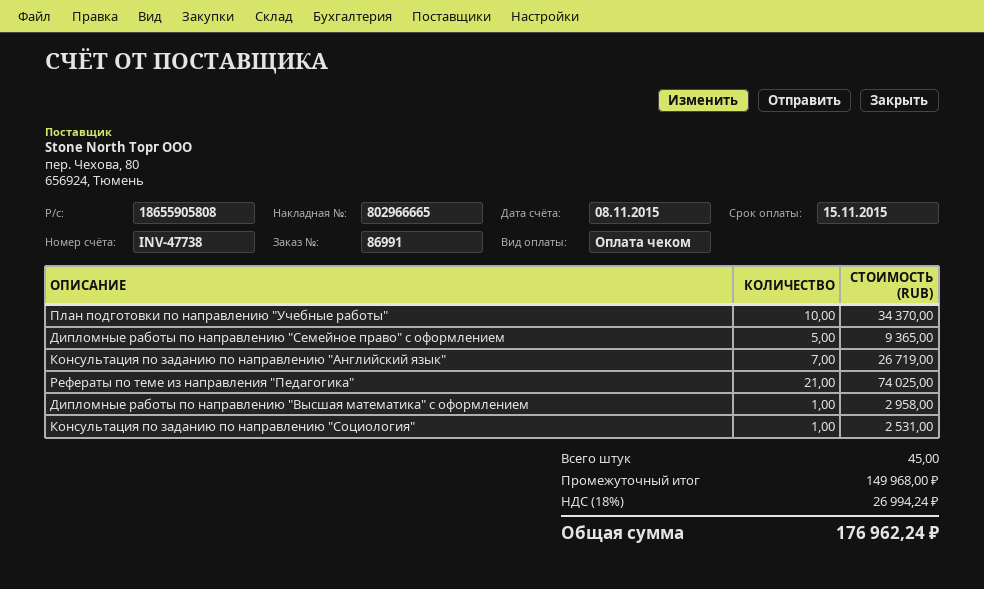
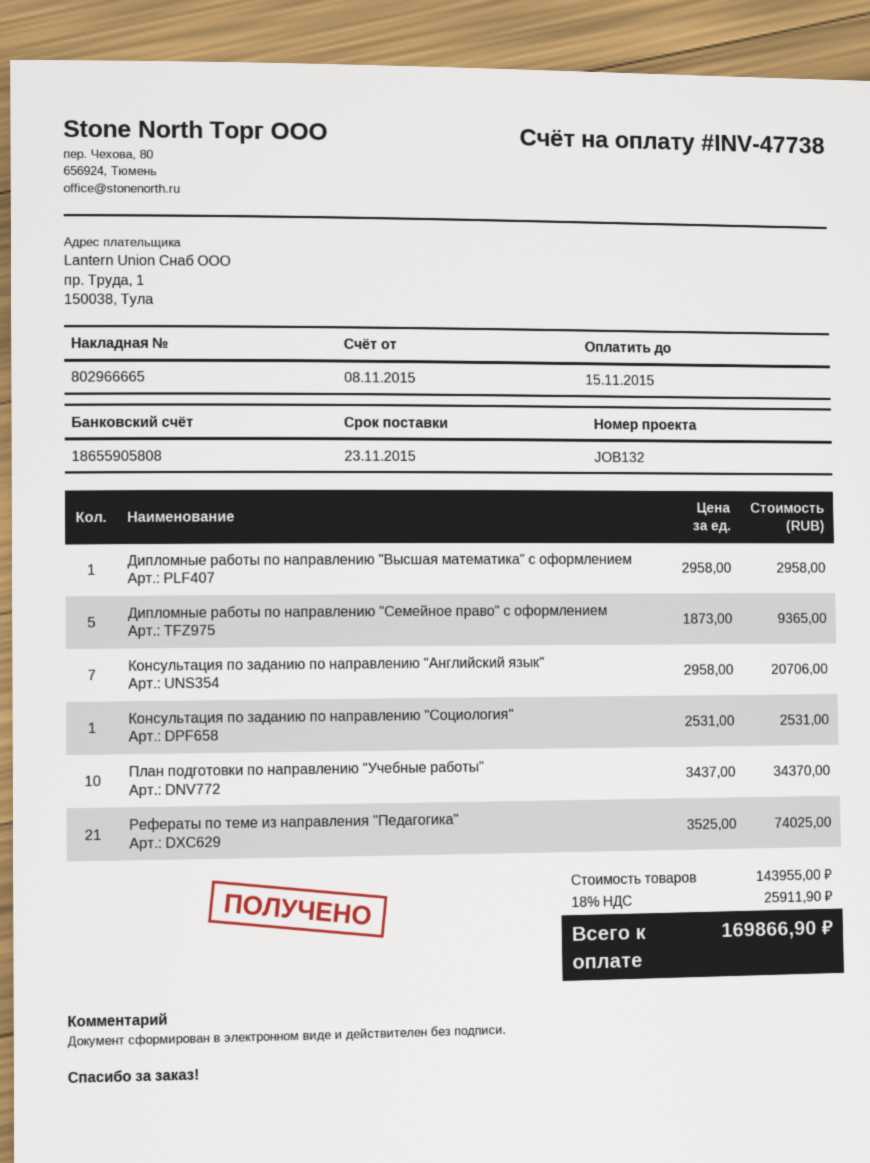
Консультация по заданию по направлению "Английский язык": 7 for 26719.00 -> 7 for 20706.00
subtotal: 149968.00 -> 143955.00
tax: 18% = 26994.24 -> 18% = 25911.90
total: 176962.24 -> 169866.90

